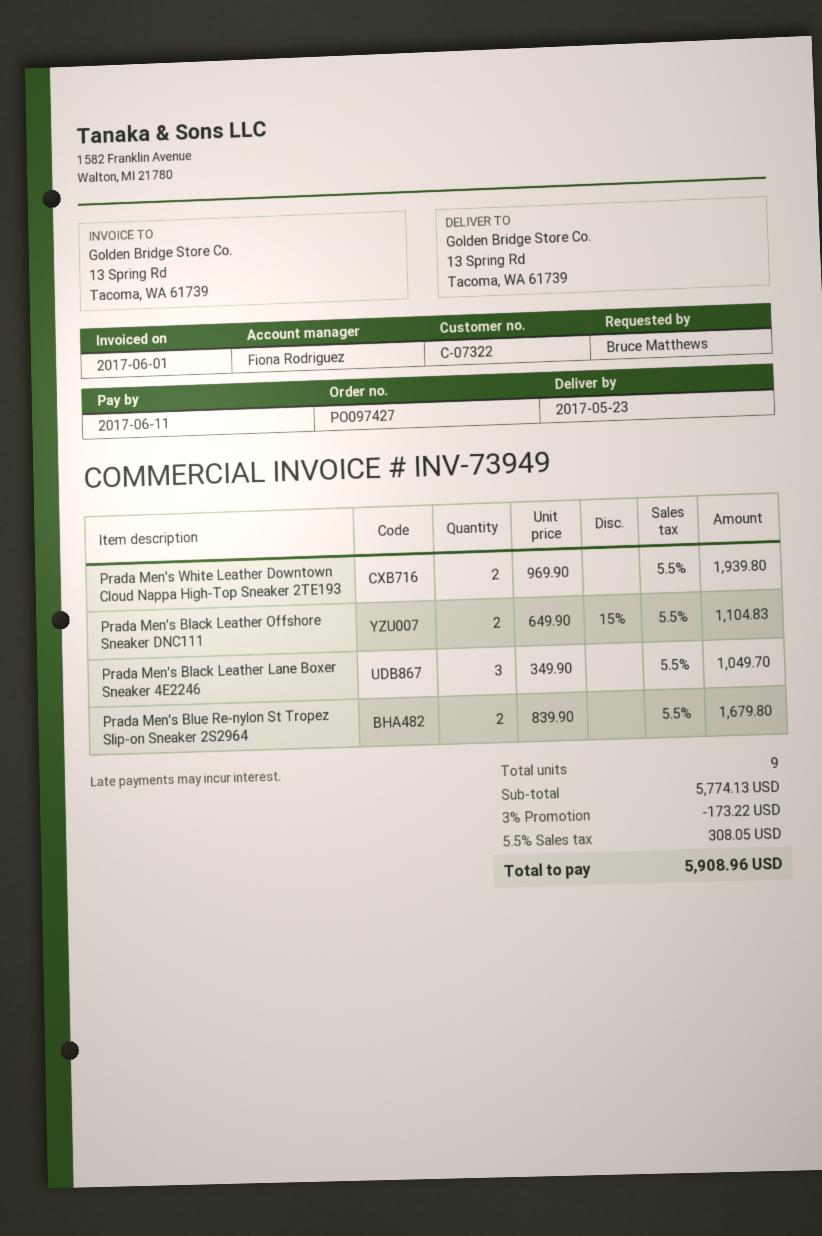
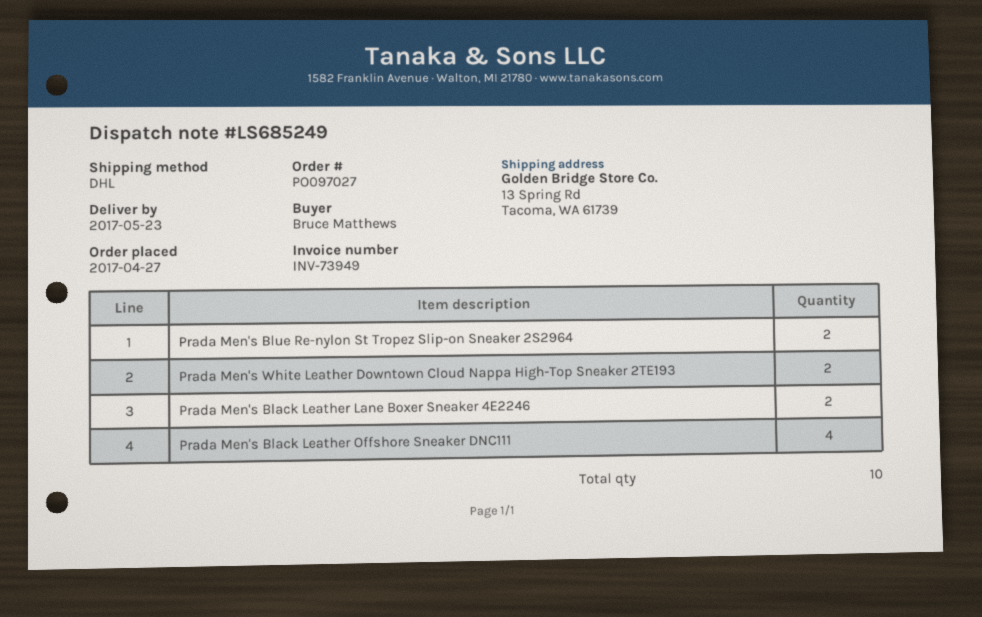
order number: PO097427 -> PO097027
Prada Men's Black Leather Offshore Sneaker DNC111: 2 -> 4
Prada Men's Black Leather Lane Boxer Sneaker 4E2246: 3 -> 2
total quantity: 9 -> 10

